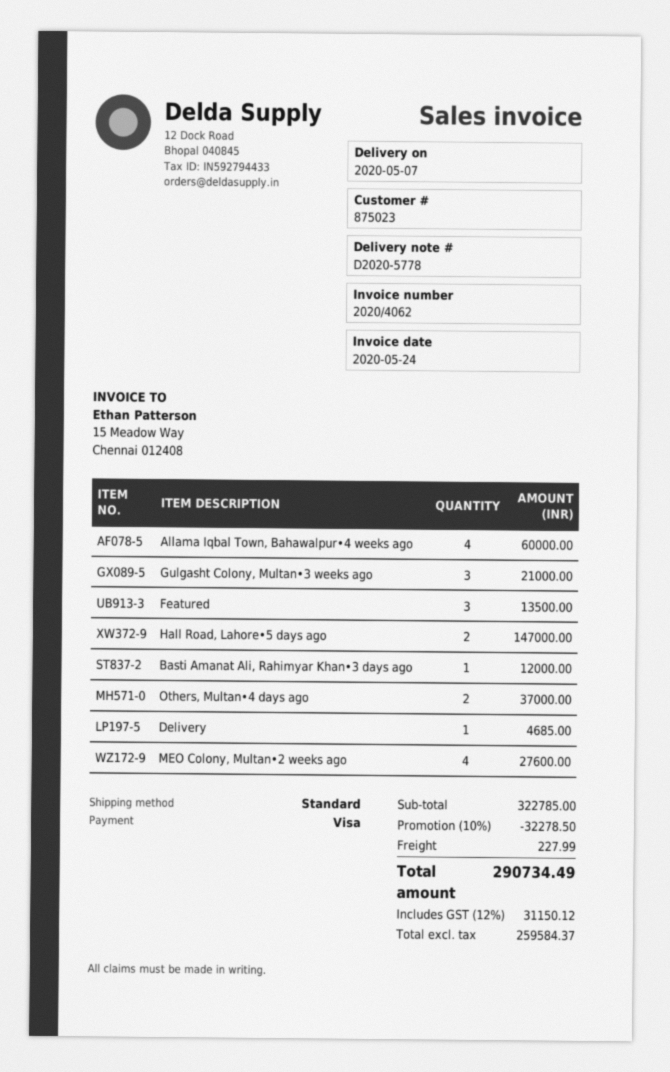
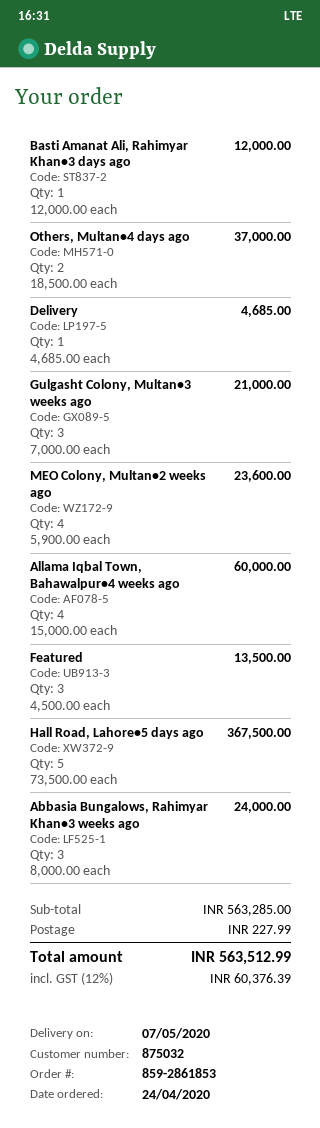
customer number: 875023 -> 875032
Hall Road, Lahore•5 days ago: 2 for 147000.00 -> 5 for 367500.00
MEO Colony, Multan•2 weeks ago: 4 for 27600.00 -> 4 for 23600.00
Abbasia Bungalows, Rahimyar Khan•3 weeks ago: none -> 3 for 24000.00
subtotal: 322785.00 -> 563285.00
discount: 10% = 32278.50 -> none
tax: 12% = 31150.12 -> 12% = 60376.39
total: 290734.49 -> 563512.99

